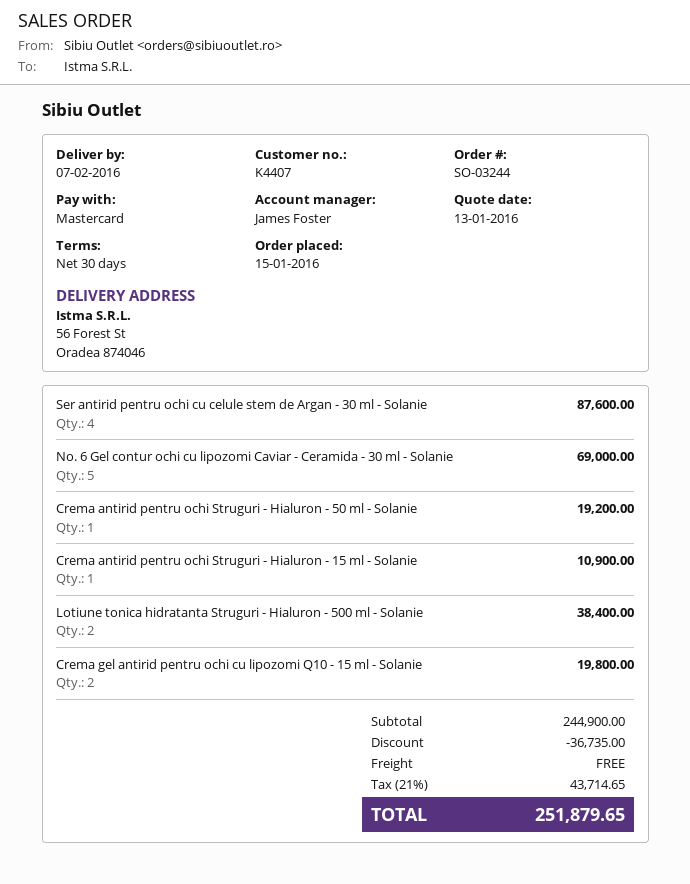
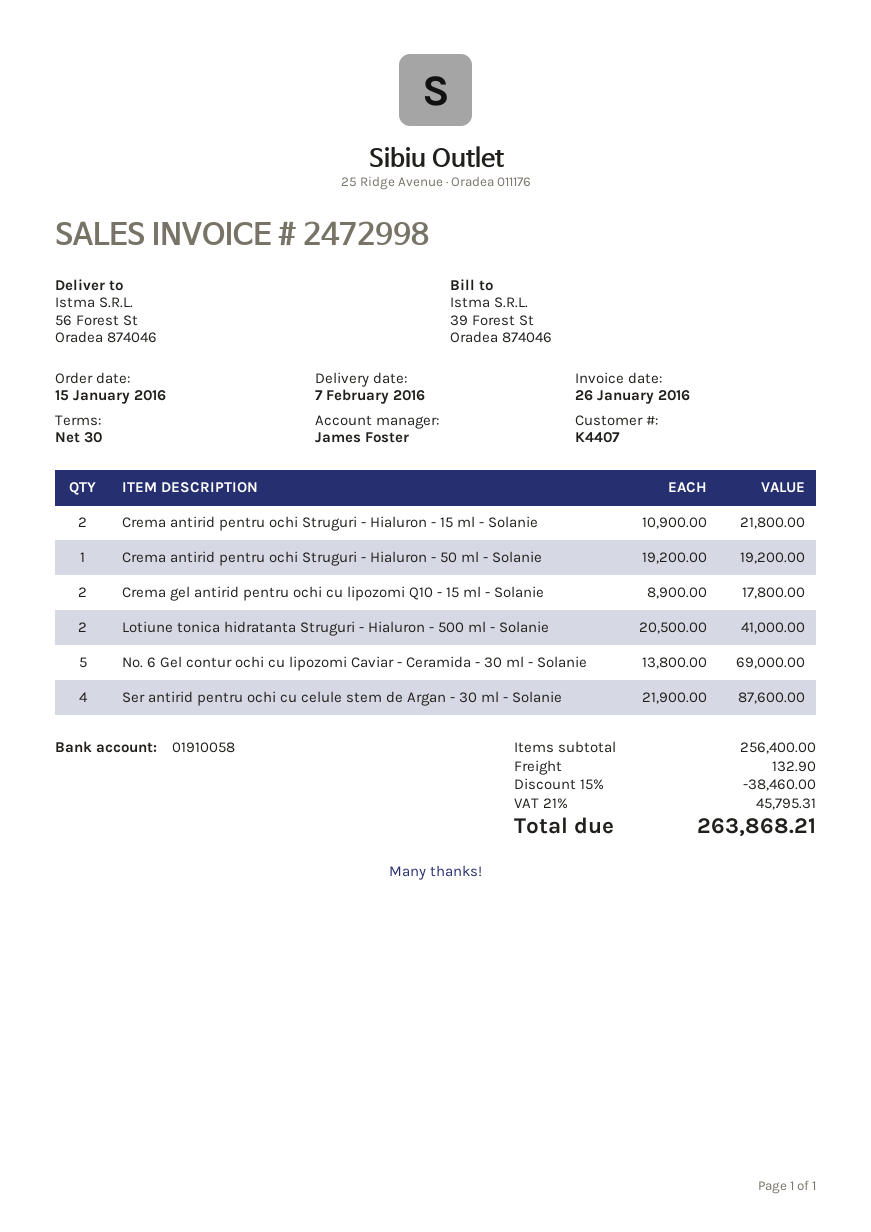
Crema antirid pentru ochi Struguri - Hialuron - 15 ml - Solanie: 1 for 10900.00 -> 2 for 21800.00
Lotiune tonica hidratanta Struguri - Hialuron - 500 ml - Solanie: 2 for 38400.00 -> 2 for 41000.00
Crema gel antirid pentru ochi cu lipozomi Q10 - 15 ml - Solanie: 2 for 19800.00 -> 2 for 17800.00
subtotal: 244900.00 -> 256400.00
discount: 36735.00 -> 38460.00
shipping: 0.00 -> 132.90
tax: 21% = 43714.65 -> 21% = 45795.31
total: 251879.65 -> 263868.21

